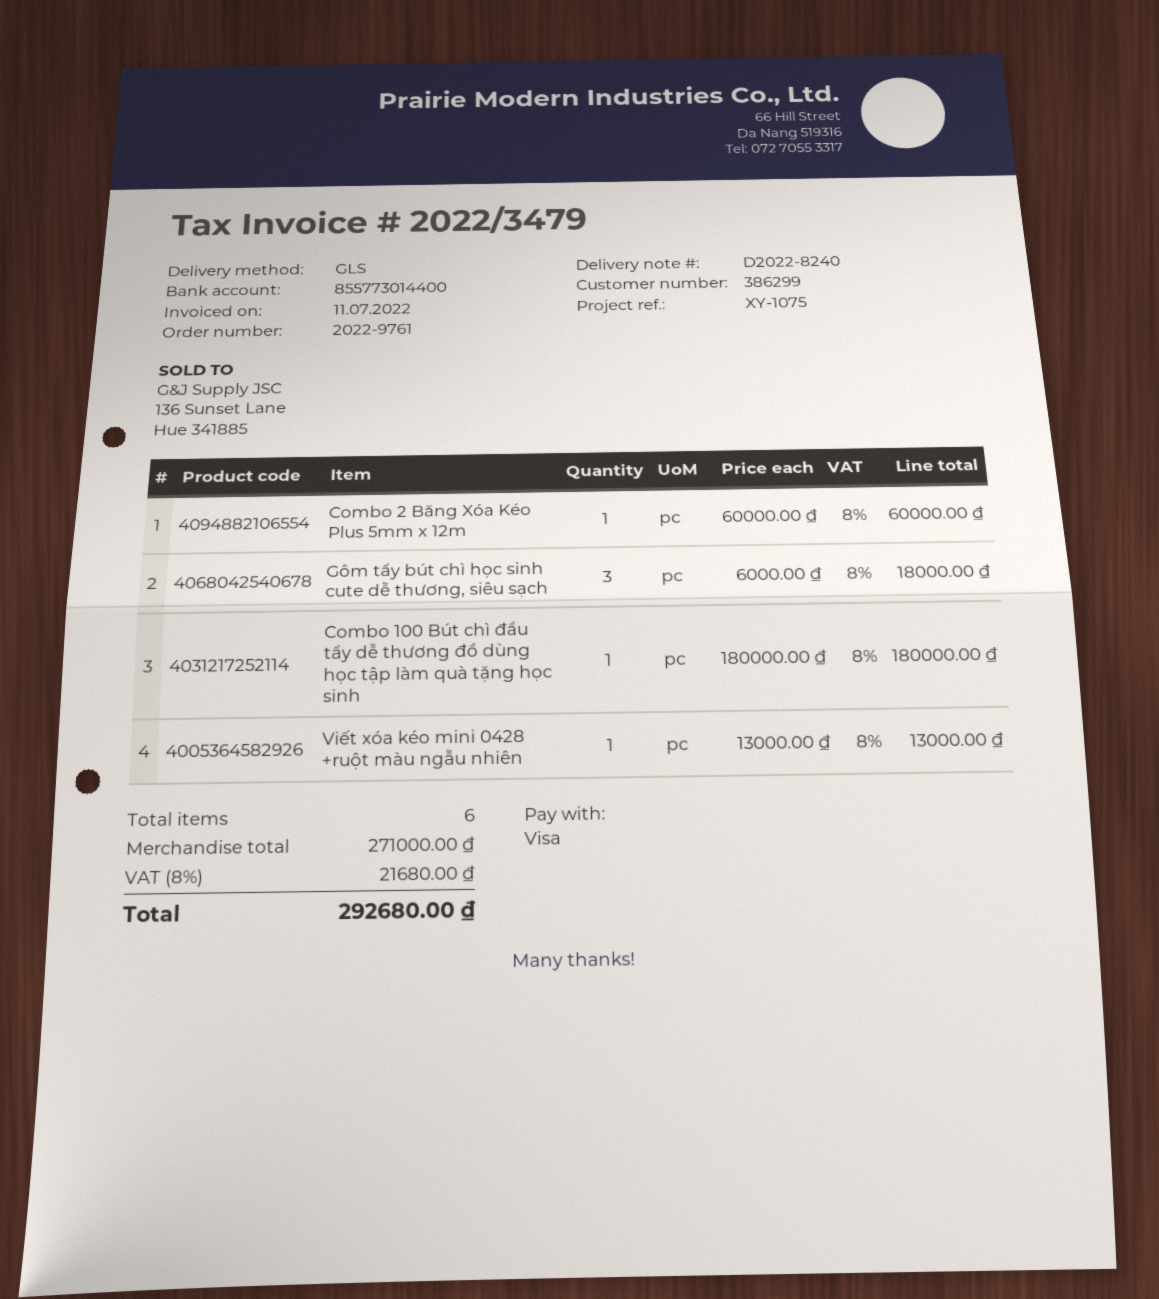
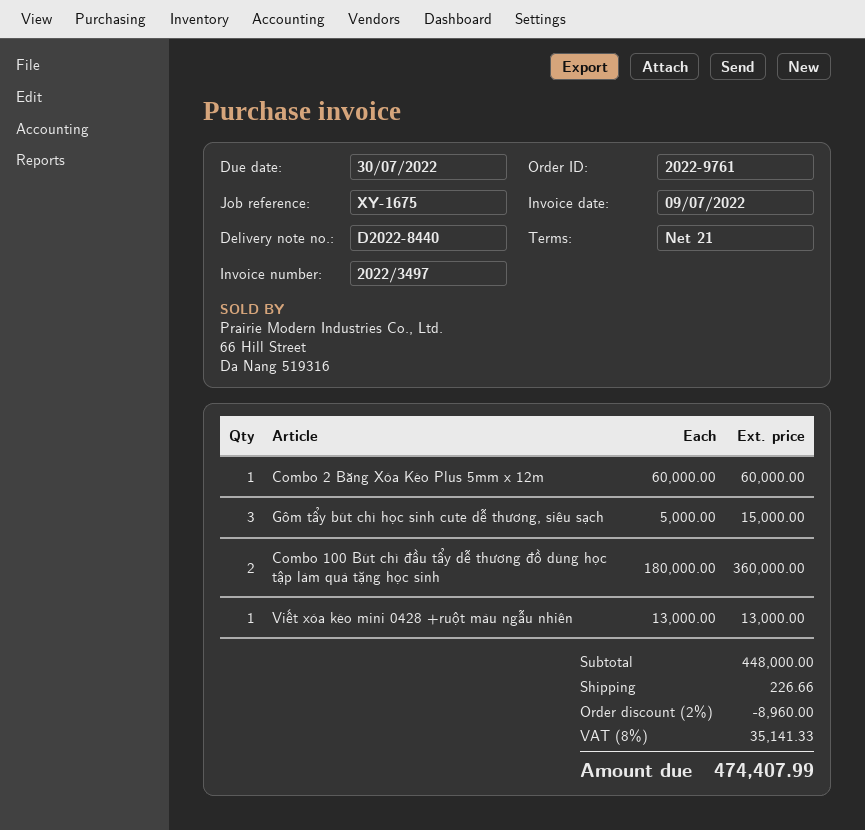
delivery note number: D2022-8240 -> D2022-8440
invoice number: 2022/3479 -> 2022/3497
invoice date: 2022-07-11 -> 2022-07-09
reference: XY-1075 -> XY-1675
Gôm tẩy bút chì học sinh cute dễ thương, siêu sạch: 3 x 6000.00 = 18000.00 -> 3 x 5000.00 = 15000.00
Combo 100 Bút chì đầu tẩy dễ thương đồ dùng học tập làm quà tặng học sinh: 1 x 180000.00 = 180000.00 -> 2 x 180000.00 = 360000.00
subtotal: 271000.00 -> 448000.00
discount: none -> 2% = 8960.00
shipping: none -> 226.66
tax: 8% = 21680.00 -> 8% = 35141.33
total: 292680.00 -> 474407.99

